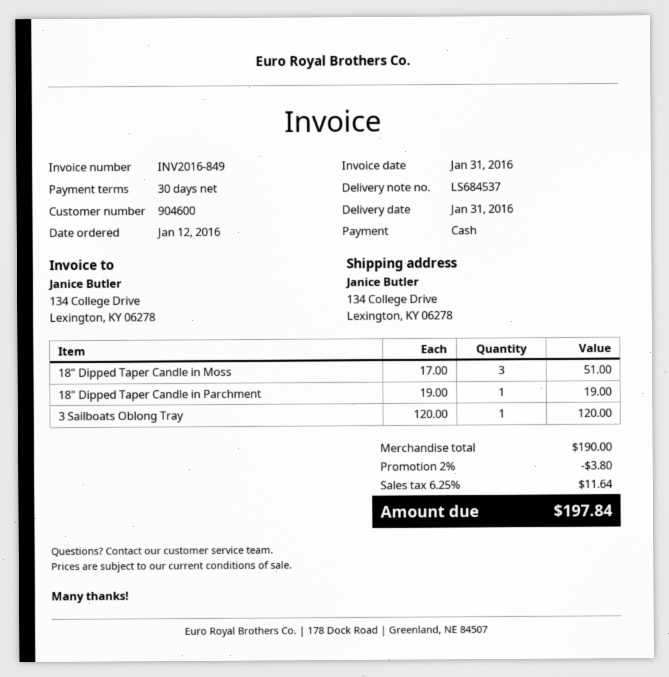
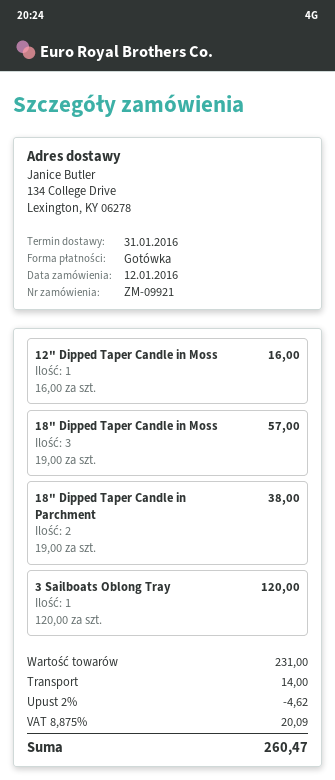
18" Dipped Taper Candle in Moss: 3 x 17.00 = 51.00 -> 3 x 19.00 = 57.00
18" Dipped Taper Candle in Parchment: 1 x 19.00 = 19.00 -> 2 x 19.00 = 38.00
12" Dipped Taper Candle in Moss: none -> 1 x 16.00 = 16.00
subtotal: 190.00 -> 231.00
discount: 2% = 3.80 -> 2% = 4.62
shipping: none -> 14.00
tax: 6.25% = 11.64 -> 8.875% = 20.09
total: 197.84 -> 260.47

